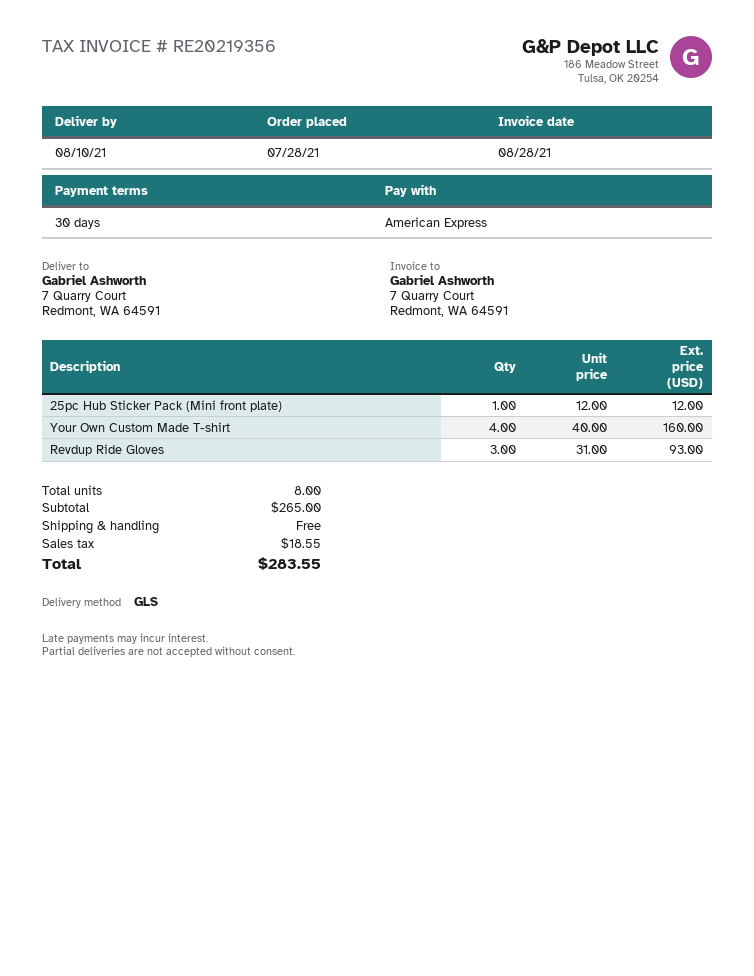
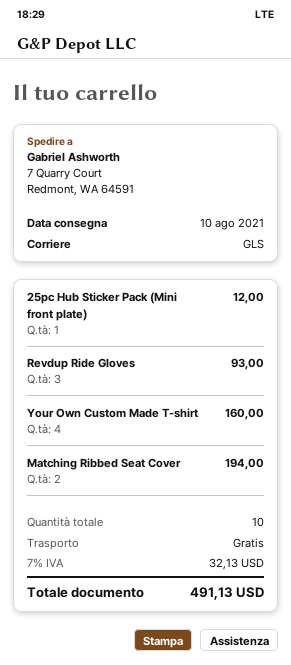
Matching Ribbed Seat Cover: none -> 2 for 194.00
total quantity: 8 -> 10
tax: 18.55 -> 32.13
total: 283.55 -> 491.13

